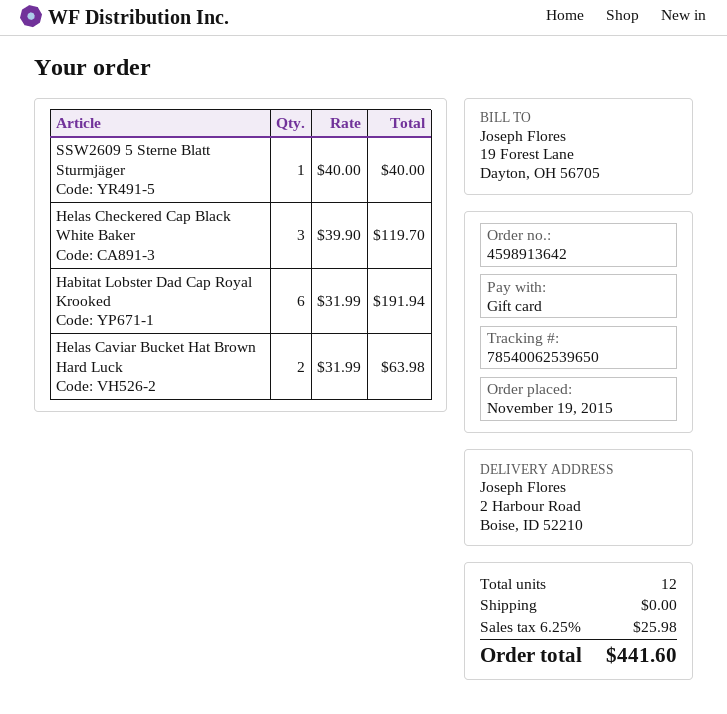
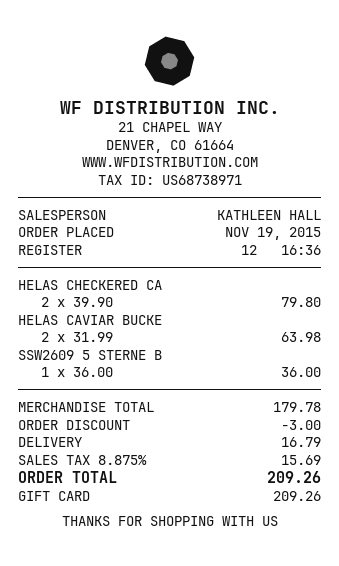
SSW2609 5 Sterne Blatt Sturmjäger: 1 x 40.00 = 40.00 -> 1 x 36.00 = 36.00
Helas Checkered Cap Black White Baker: 3 x 39.90 = 119.70 -> 2 x 39.90 = 79.80
Habitat Lobster Dad Cap Royal Krooked: 6 x 31.99 = 191.94 -> none
discount: none -> 3.00
shipping: 0.00 -> 16.79
tax: 6.25% = 25.98 -> 8.875% = 15.69
total: 441.60 -> 209.26

